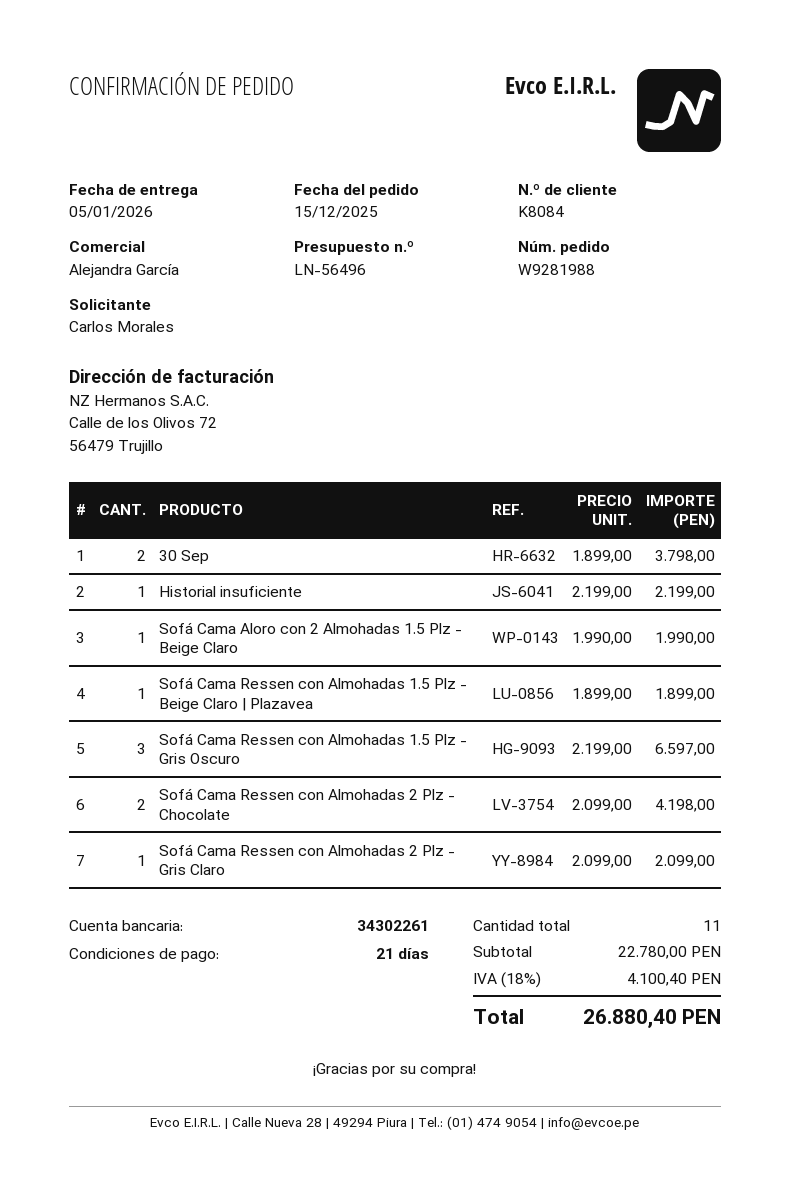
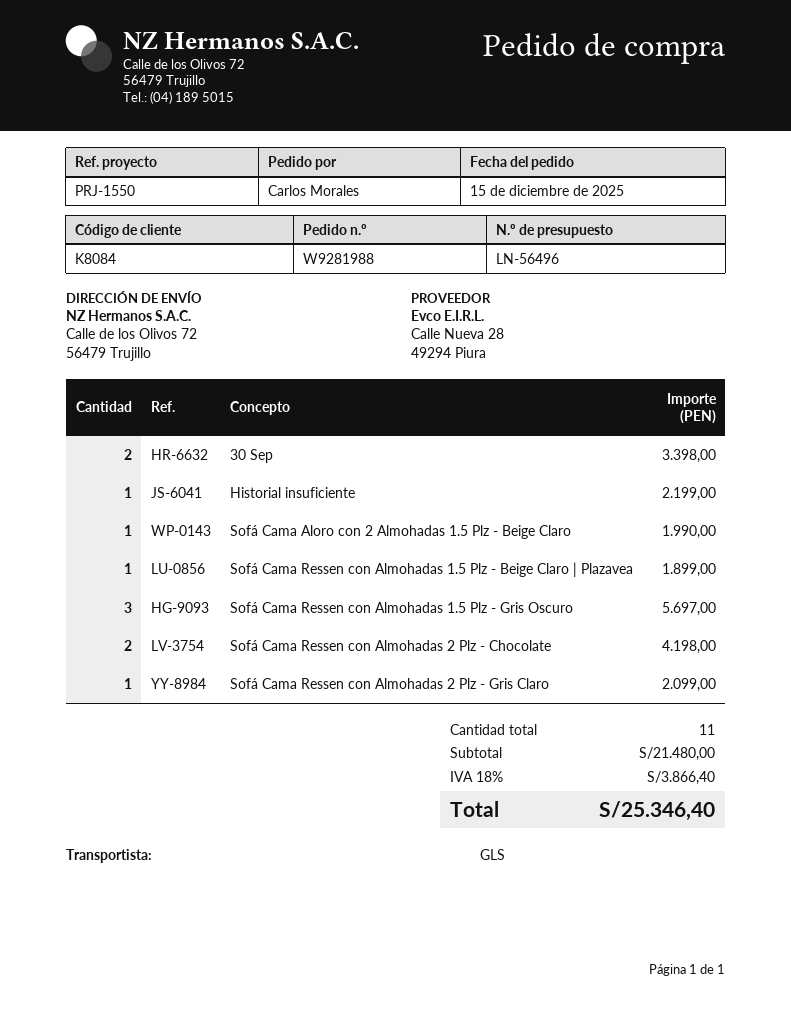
30 Sep: 2 for 3798.00 -> 2 for 3398.00
Sofá Cama Ressen con Almohadas 1.5 Plz - Gris Oscuro: 3 for 6597.00 -> 3 for 5697.00
subtotal: 22780.00 -> 21480.00
tax: 18% = 4100.40 -> 18% = 3866.40
total: 26880.40 -> 25346.40

